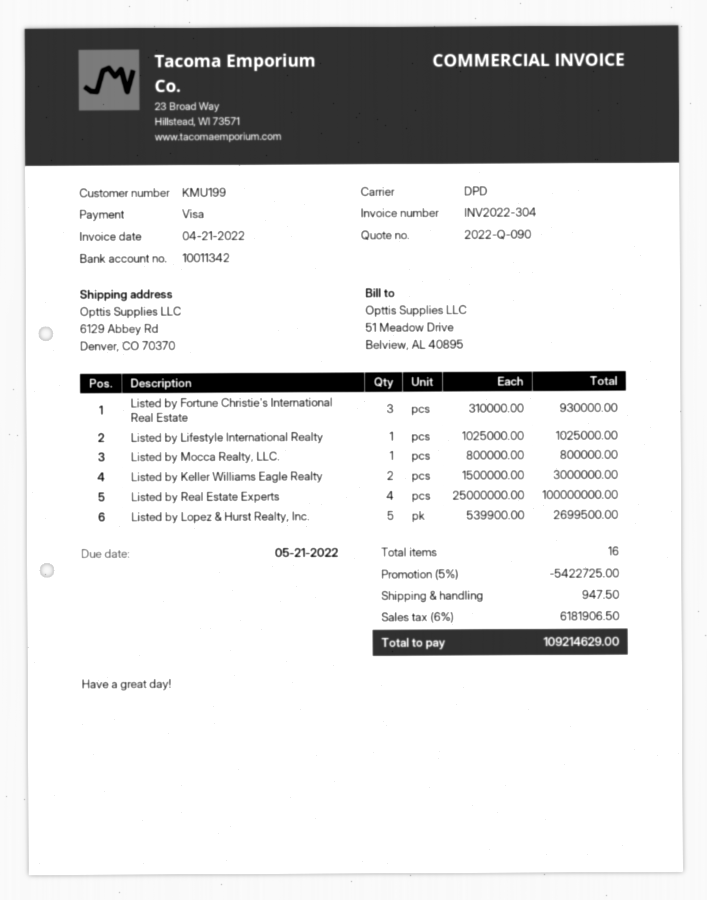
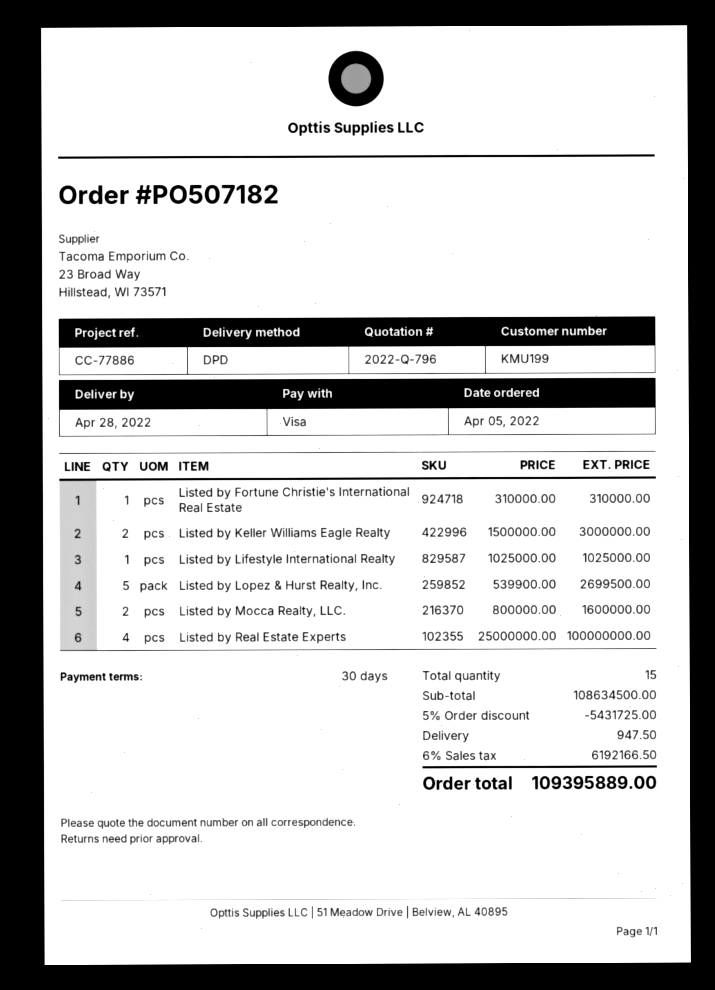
quote number: 2022-Q-090 -> 2022-Q-796
Listed by Fortune Christie's International Real Estate: 3 x 310000.00 = 930000.00 -> 1 x 310000.00 = 310000.00
Listed by Mocca Realty, LLC.: 1 x 800000.00 = 800000.00 -> 2 x 800000.00 = 1600000.00
total quantity: 16 -> 15
discount: 5% = 5422725.00 -> 5% = 5431725.00
tax: 6% = 6181906.50 -> 6% = 6192166.50
total: 109214629.00 -> 109395889.00

